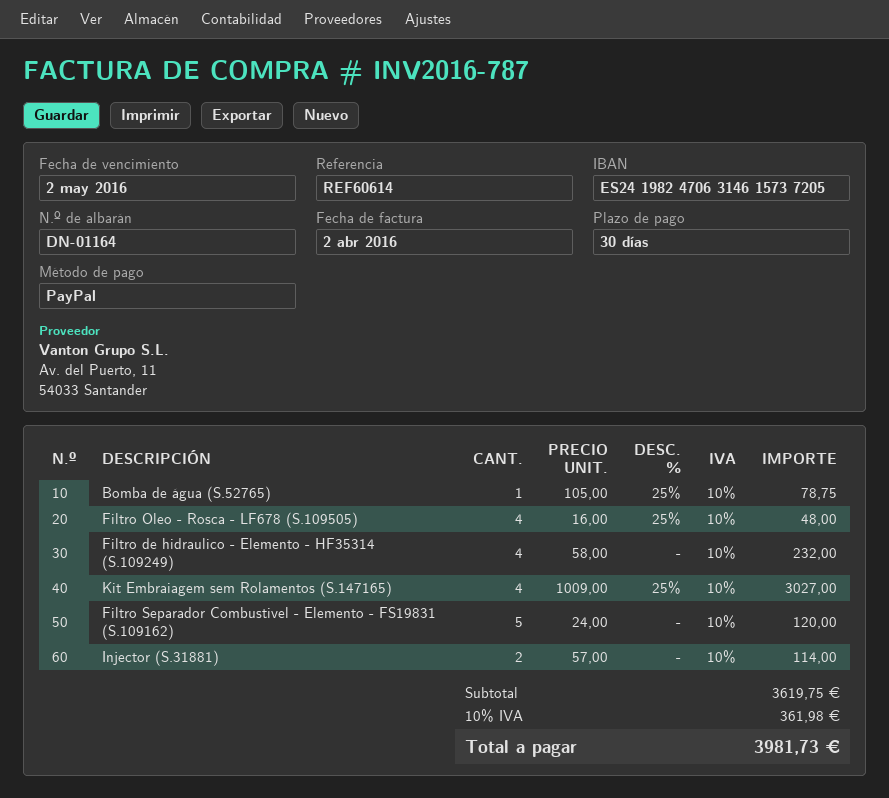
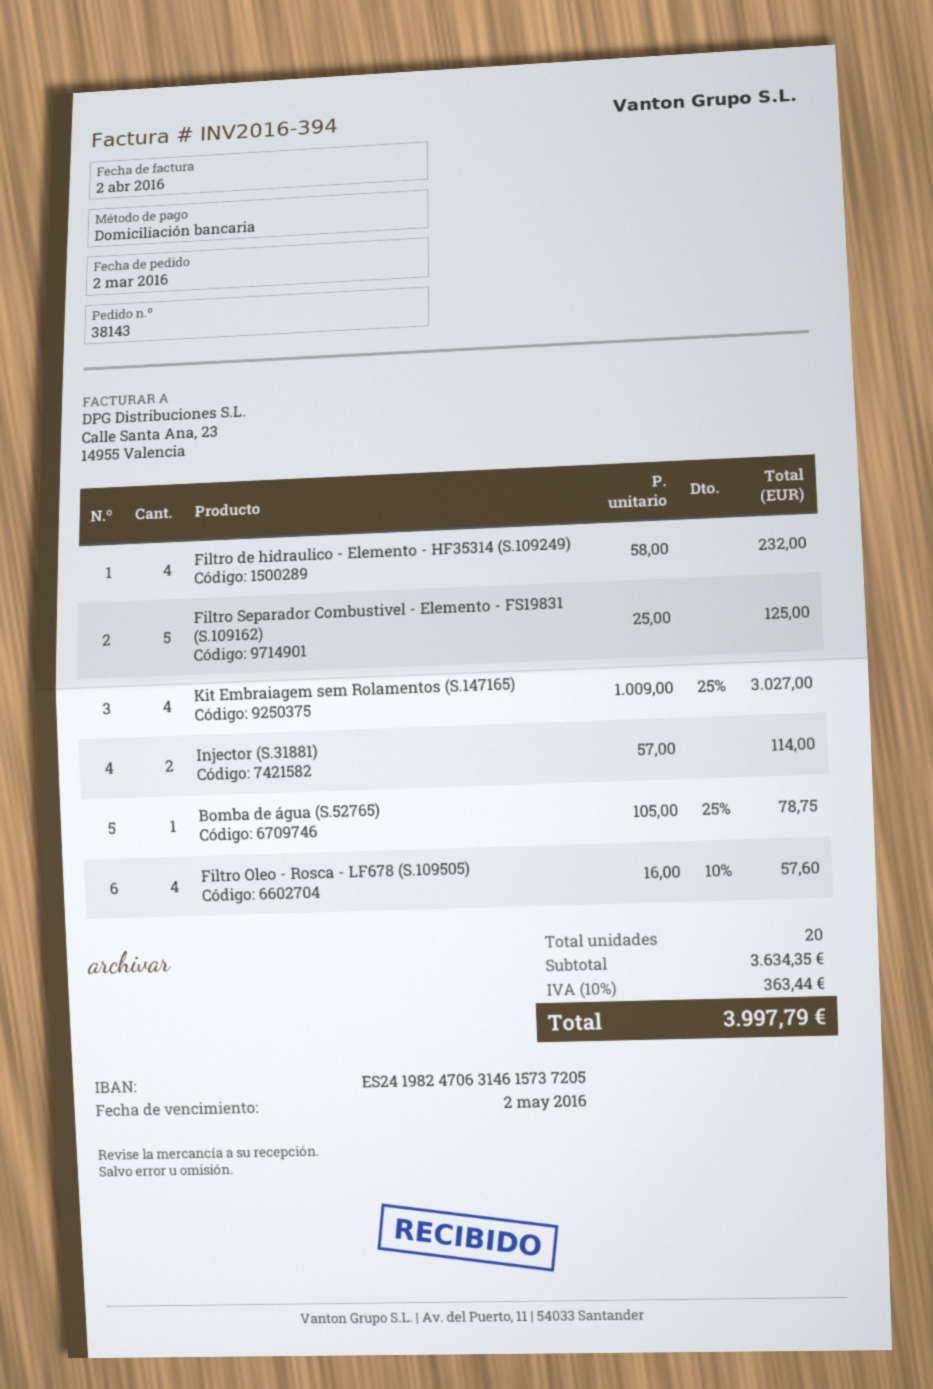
invoice number: INV2016-787 -> INV2016-394
payment method: PayPal -> direct debit
Filtro Oleo - Rosca - LF678 (S.109505): 4 x 16.00 - 25% = 48.00 -> 4 x 16.00 - 10% = 57.60
Filtro Separador Combustivel - Elemento - FS19831 (S.109162): 5 x 24.00 = 120.00 -> 5 x 25.00 = 125.00
subtotal: 3619.75 -> 3634.35
tax: 10% = 361.98 -> 10% = 363.44
total: 3981.73 -> 3997.79

